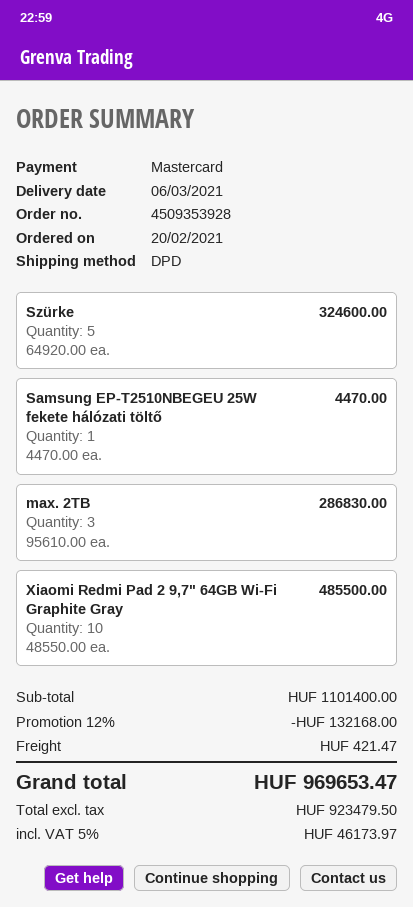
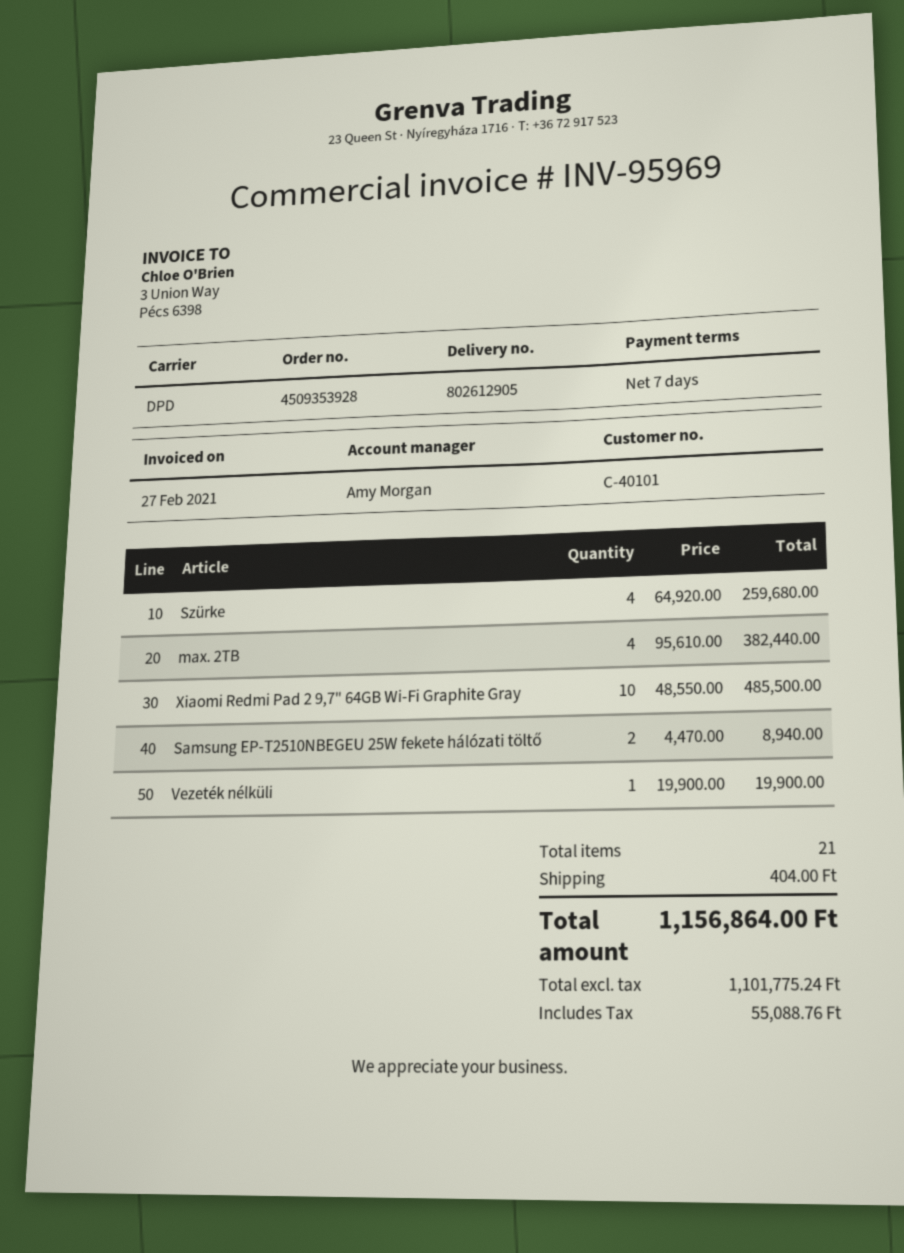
Szürke: 5 x 64920.00 = 324600.00 -> 4 x 64920.00 = 259680.00
Samsung EP-T2510NBEGEU 25W fekete hálózati töltő: 1 x 4470.00 = 4470.00 -> 2 x 4470.00 = 8940.00
max. 2TB: 3 x 95610.00 = 286830.00 -> 4 x 95610.00 = 382440.00
Vezeték nélküli: none -> 1 x 19900.00 = 19900.00
discount: 12% = 132168.00 -> none
shipping: 421.47 -> 404.00
net: 923479.50 -> 1101775.24
tax: 46173.97 -> 55088.76
total: 969653.47 -> 1156864.00

